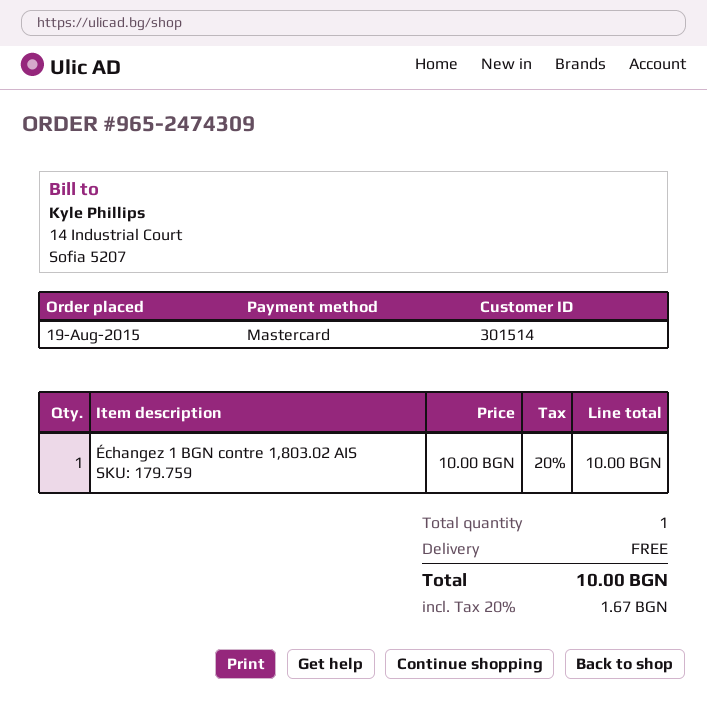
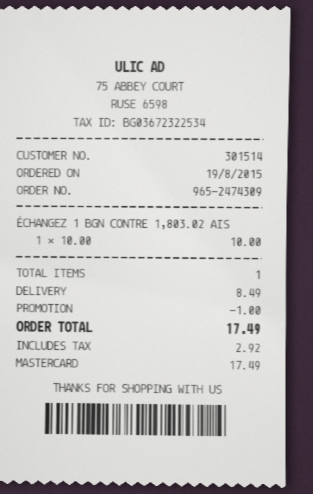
discount: none -> 1.00
shipping: 0.00 -> 8.49
tax: 1.67 -> 2.92
total: 10.00 -> 17.49

